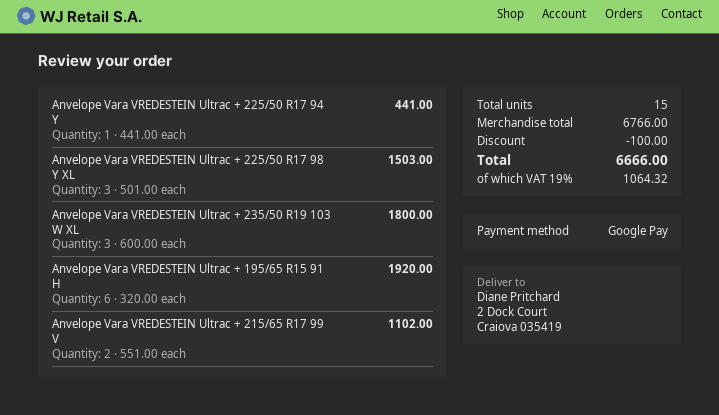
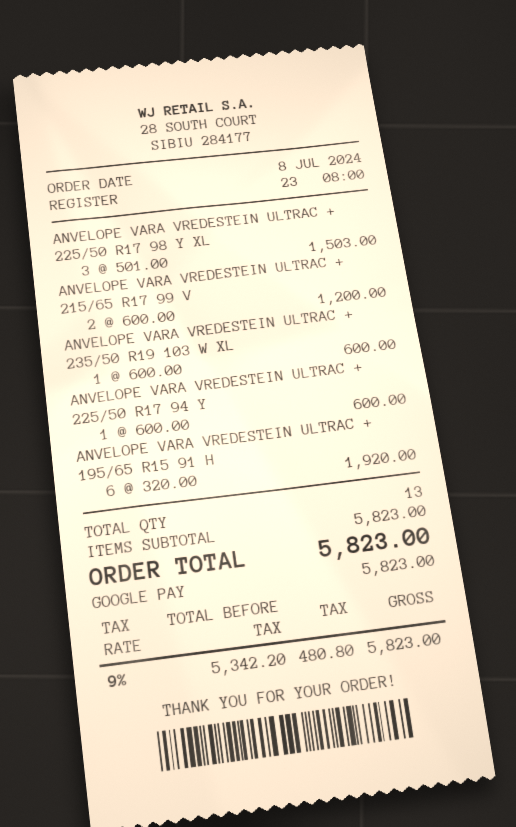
Anvelope Vara VREDESTEIN Ultrac + 225/50 R17 94 Y: 1 x 441.00 = 441.00 -> 1 x 600.00 = 600.00
Anvelope Vara VREDESTEIN Ultrac + 235/50 R19 103 W XL: 3 x 600.00 = 1800.00 -> 1 x 600.00 = 600.00
Anvelope Vara VREDESTEIN Ultrac + 215/65 R17 99 V: 2 x 551.00 = 1102.00 -> 2 x 600.00 = 1200.00
total quantity: 15 -> 13
subtotal: 6766.00 -> 5823.00
discount: 100.00 -> none
tax: 19% = 1064.32 -> 9% = 480.80
total: 6666.00 -> 5823.00

